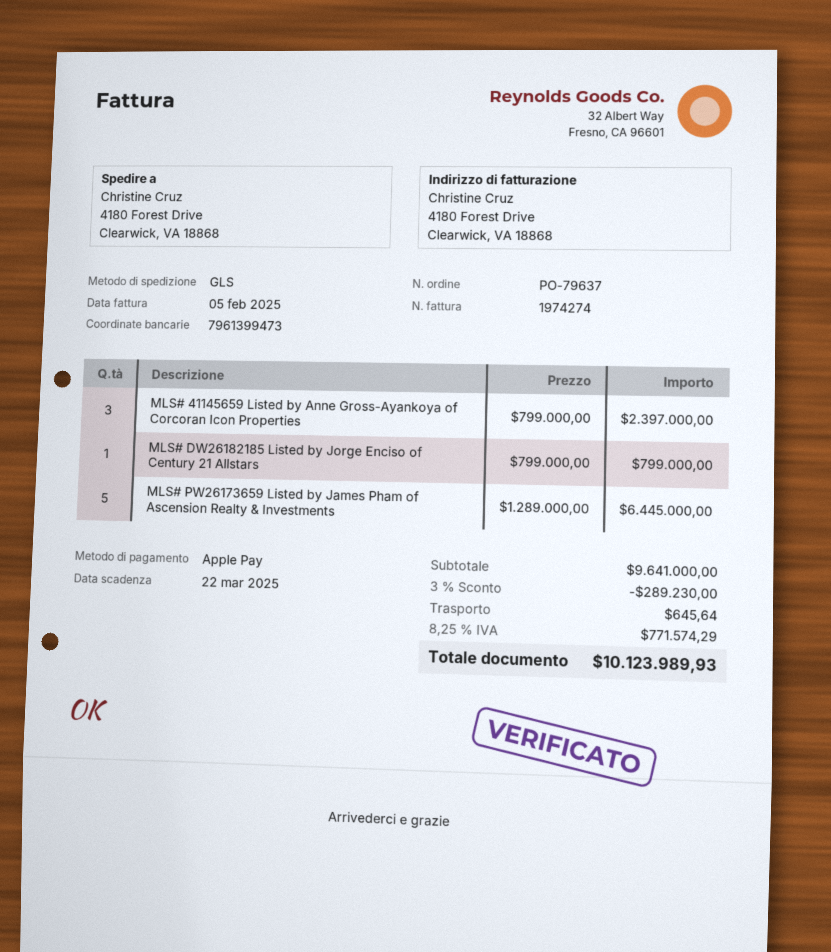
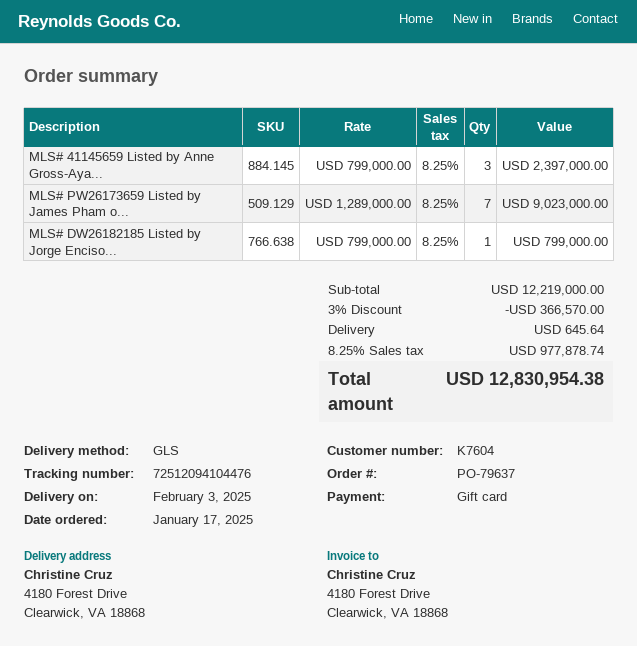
payment method: Apple Pay -> gift card
MLS# PW26173659 Listed by James Pham of Ascension Realty & Investments: 5 x 1289000.00 = 6445000.00 -> 7 x 1289000.00 = 9023000.00
subtotal: 9641000.00 -> 12219000.00
discount: 3% = 289230.00 -> 3% = 366570.00
tax: 8.25% = 771574.29 -> 8.25% = 977878.74
total: 10123989.93 -> 12830954.38

